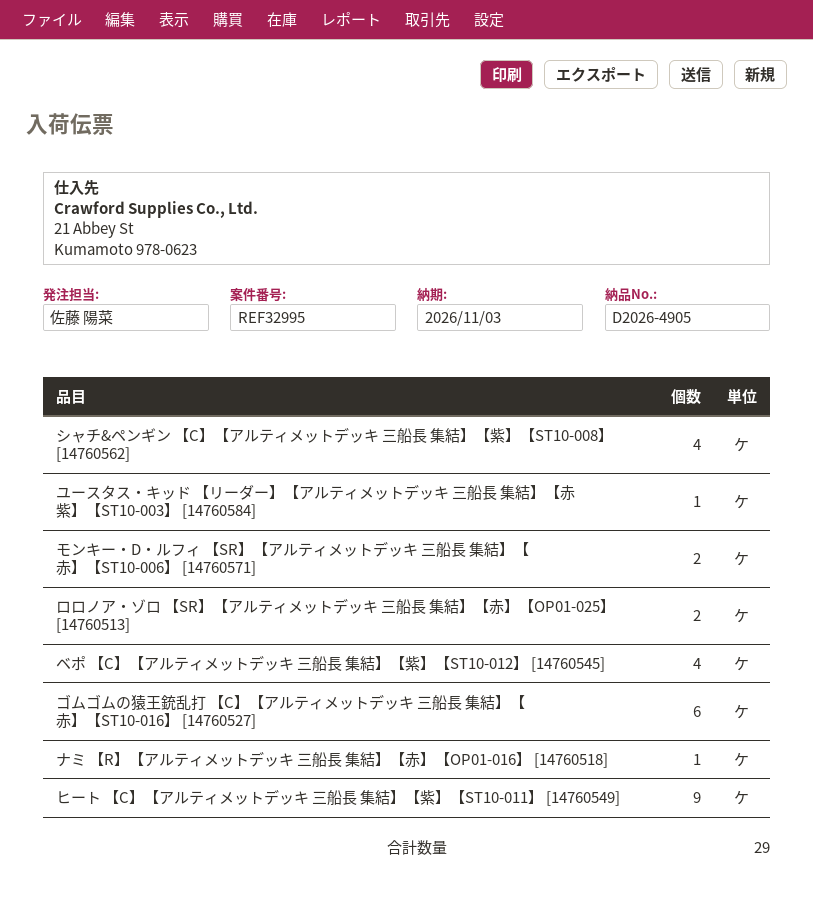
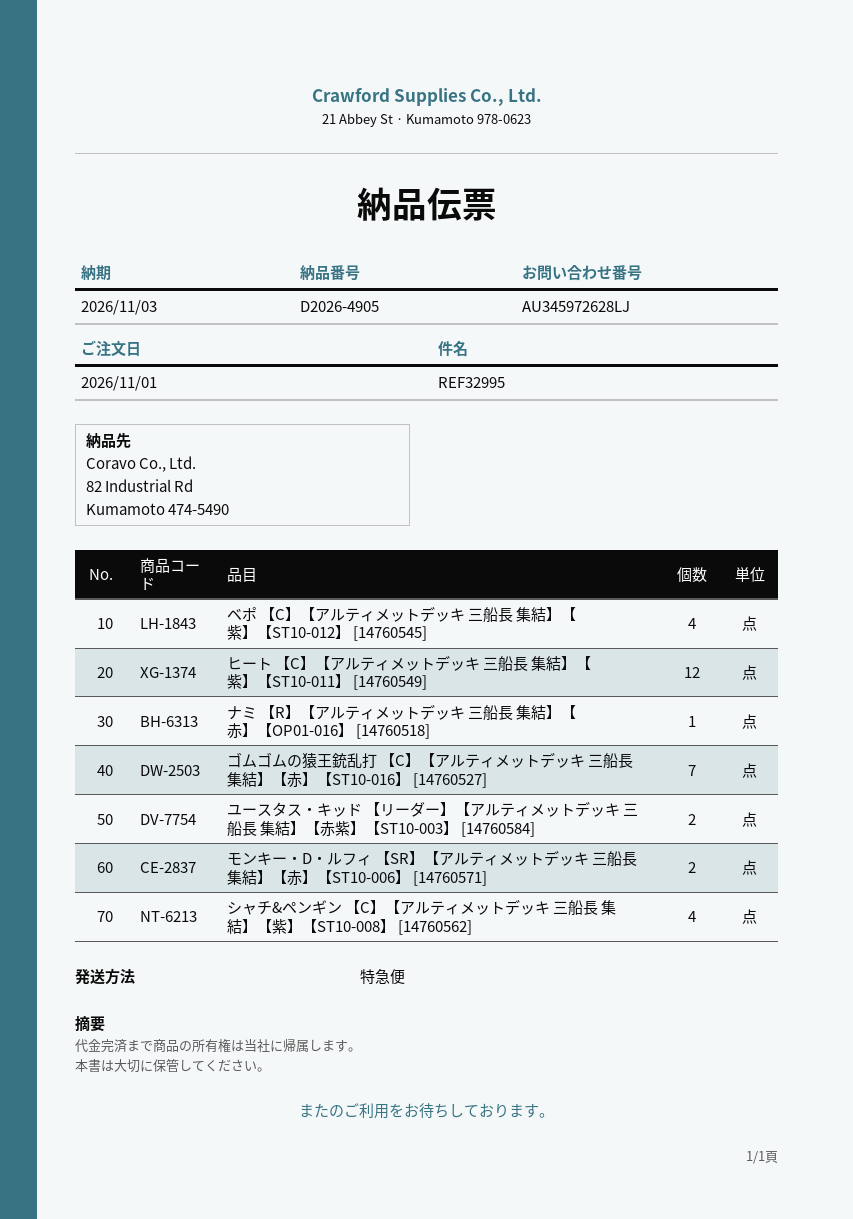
ユースタス・キッド 【リーダー】【アルティメットデッキ 三船長 集結】【赤紫】【ST10-003】 [14760584]: 1 -> 2
ロロノア・ゾロ 【SR】【アルティメットデッキ 三船長 集結】【赤】【OP01-025】 [14760513]: 2 -> none
ゴムゴムの猿王銃乱打 【C】【アルティメットデッキ 三船長 集結】【赤】【ST10-016】 [14760527]: 6 -> 7
ヒート 【C】【アルティメットデッキ 三船長 集結】【紫】【ST10-011】 [14760549]: 9 -> 12

